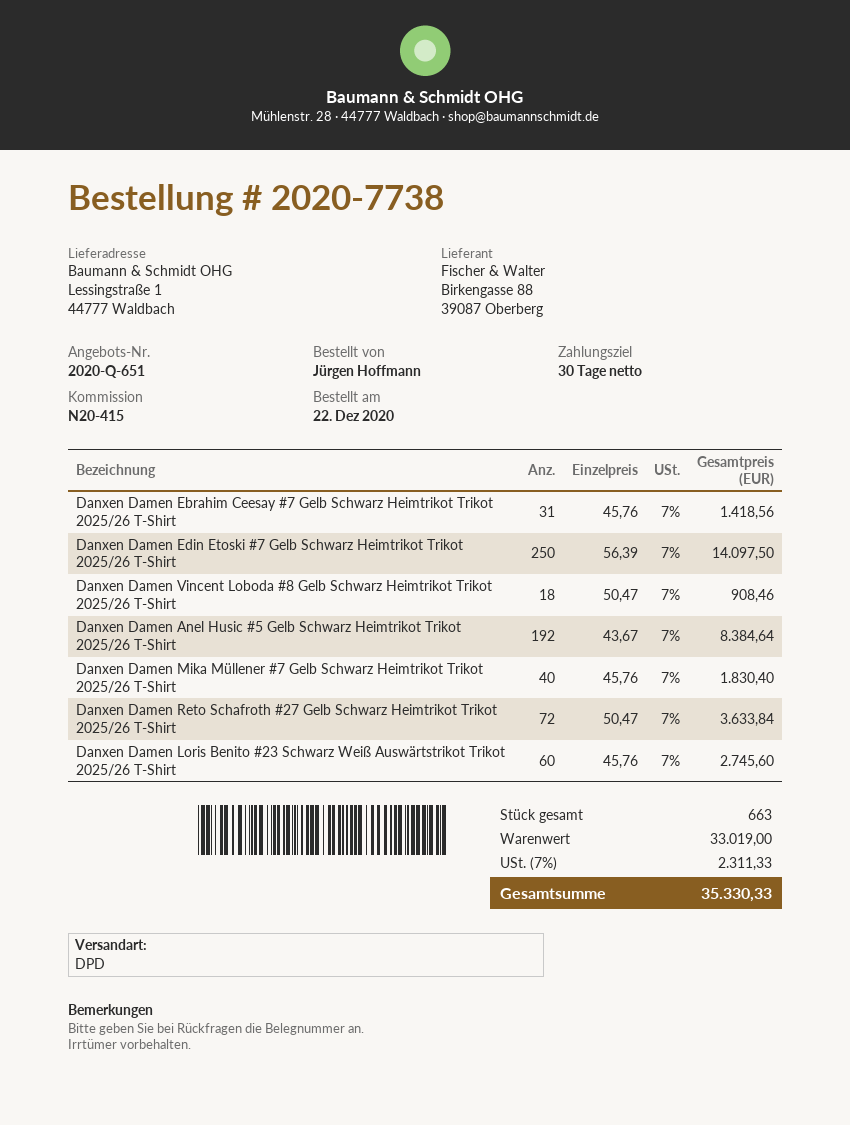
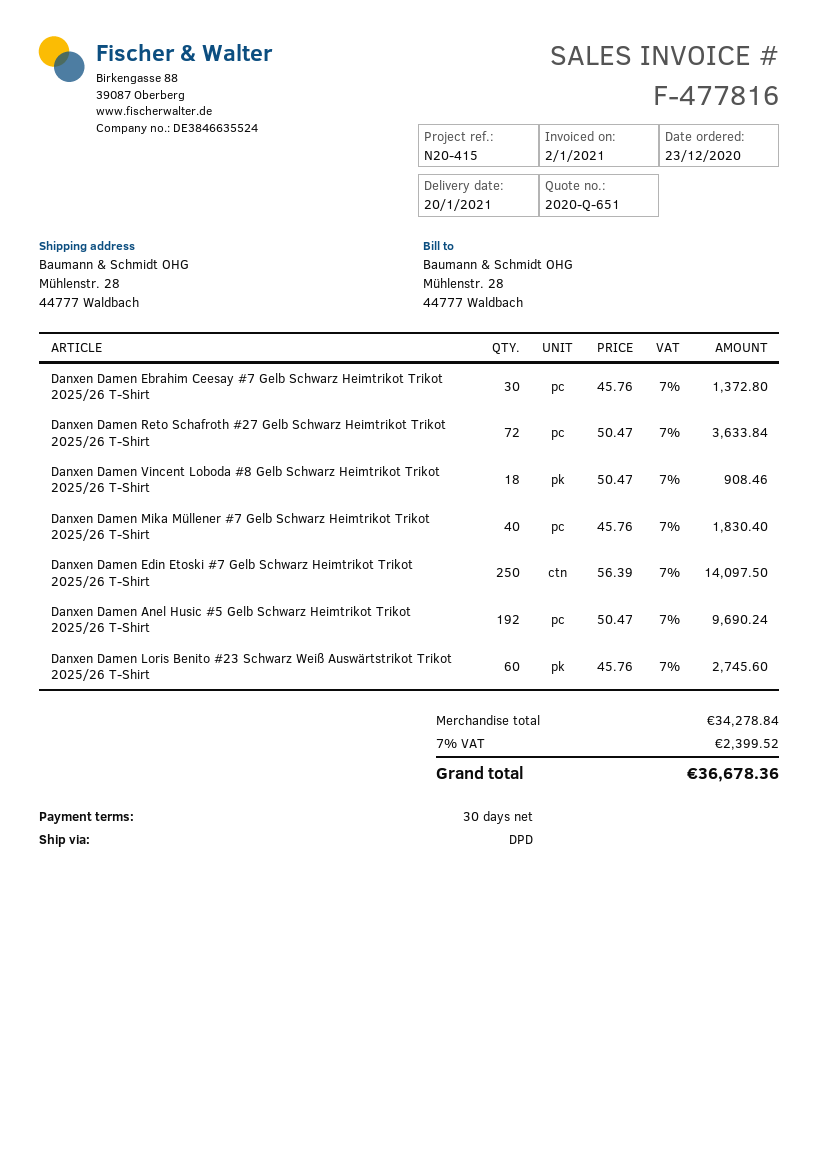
order date: 2020-12-22 -> 2020-12-23
ship to: Lessingstraße 1, 44777 Waldbach -> Mühlenstr. 28, 44777 Waldbach
Danxen Damen Ebrahim Ceesay #7 Gelb Schwarz Heimtrikot Trikot 2025/26 T-Shirt: 31 x 45.76 = 1418.56 -> 30 x 45.76 = 1372.80
Danxen Damen Anel Husic #5 Gelb Schwarz Heimtrikot Trikot 2025/26 T-Shirt: 192 x 43.67 = 8384.64 -> 192 x 50.47 = 9690.24
subtotal: 33019.00 -> 34278.84
tax: 7% = 2311.33 -> 7% = 2399.52
total: 35330.33 -> 36678.36

